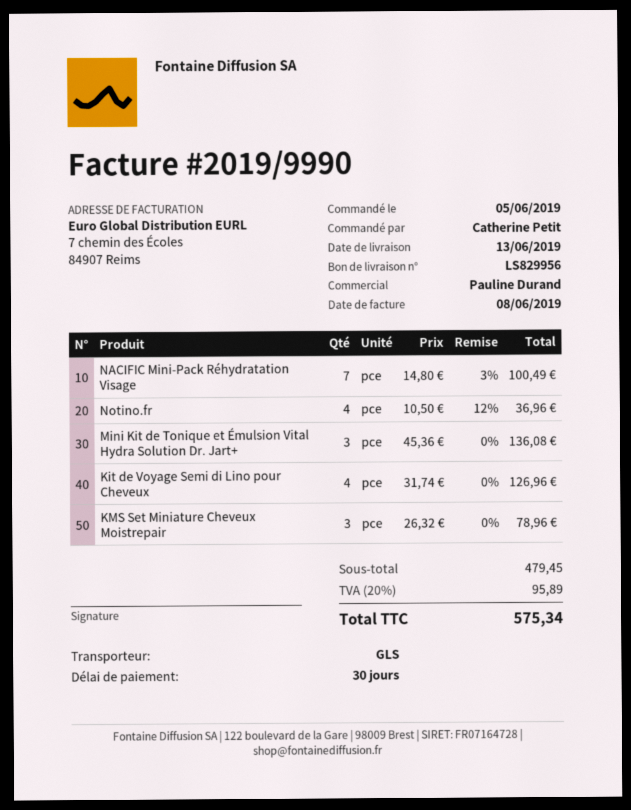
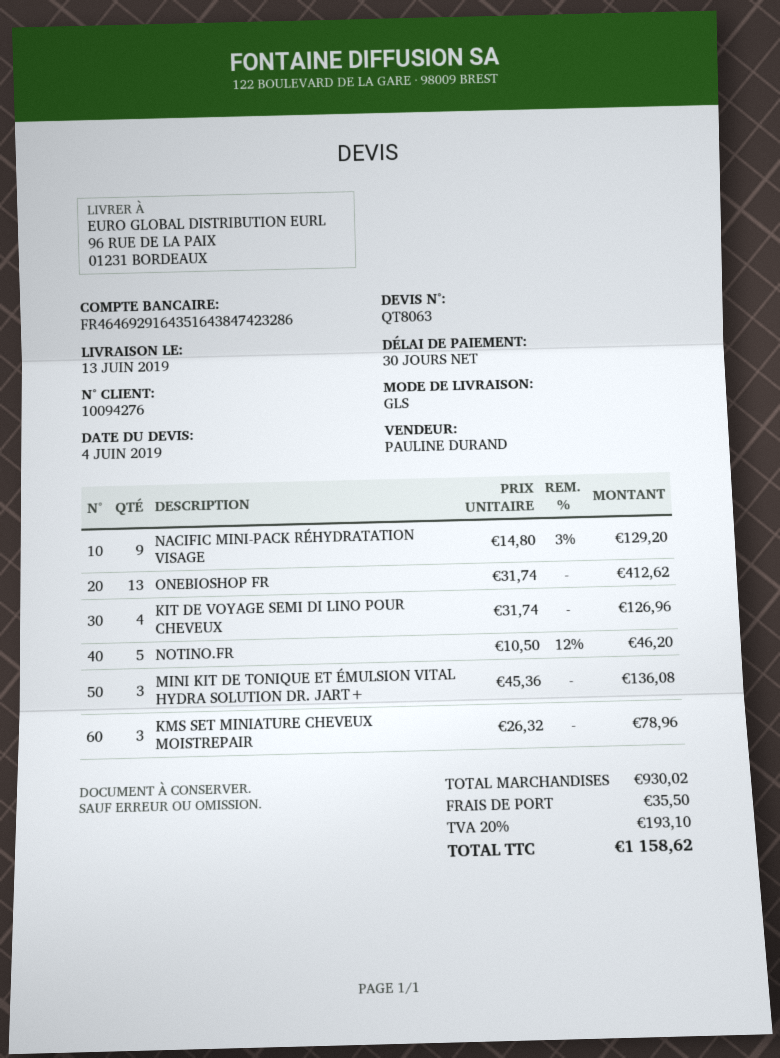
NACIFIC Mini‑Pack Réhydratation Visage: 7 x 14.80 - 3% = 100.49 -> 9 x 14.80 - 3% = 129.20
Notino.fr: 4 x 10.50 - 12% = 36.96 -> 5 x 10.50 - 12% = 46.20
ONEBIOSHOP FR: none -> 13 x 31.74 = 412.62
subtotal: 479.45 -> 930.02
shipping: none -> 35.50
tax: 20% = 95.89 -> 20% = 193.10
total: 575.34 -> 1158.62

